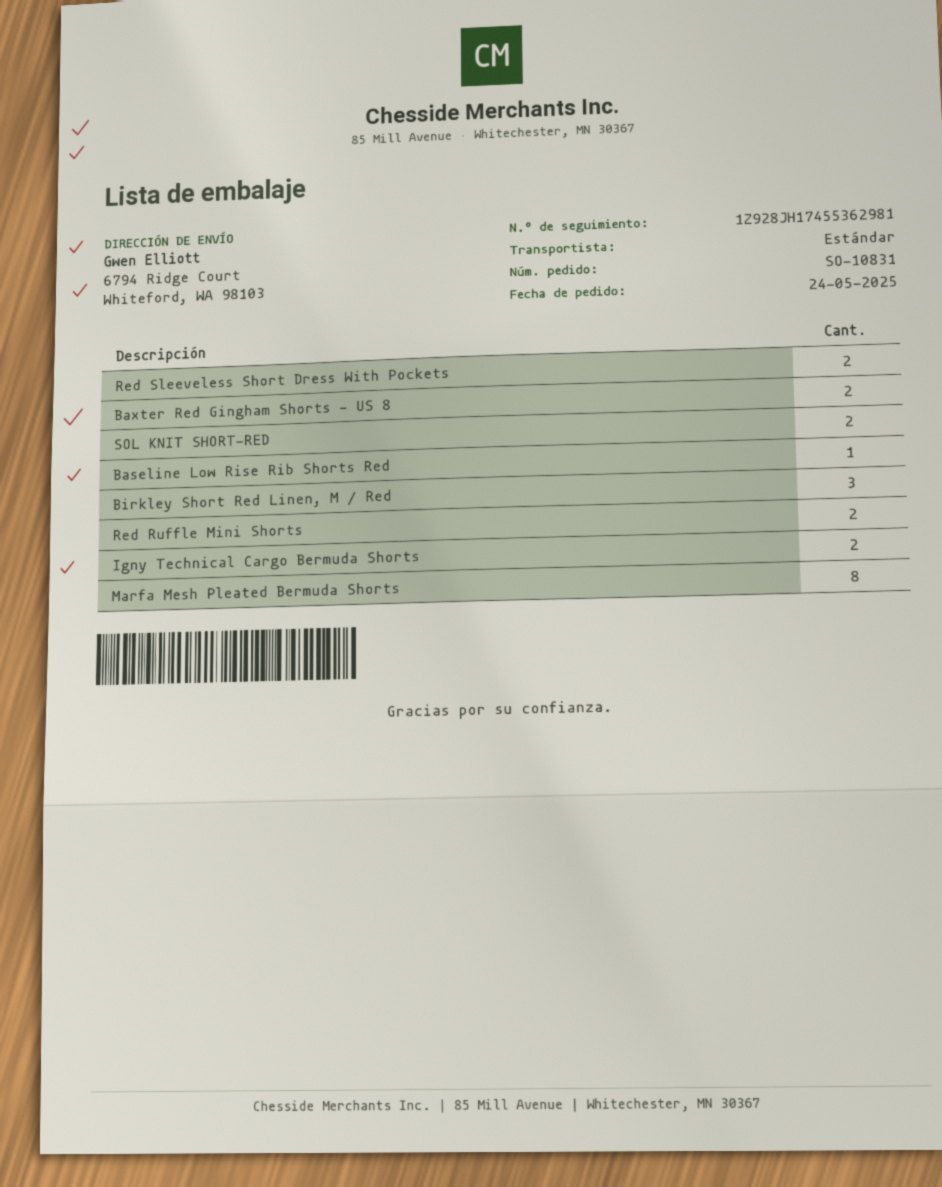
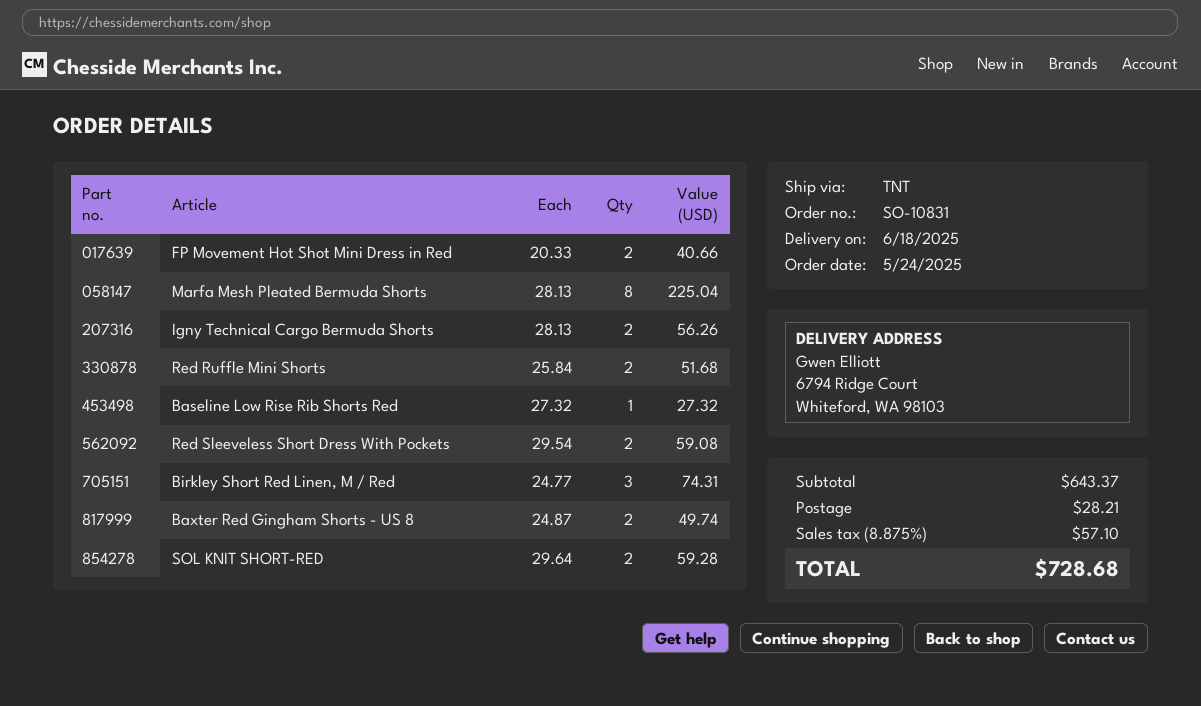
shipping method: standard -> TNT
FP Movement Hot Shot Mini Dress in Red: none -> 2

